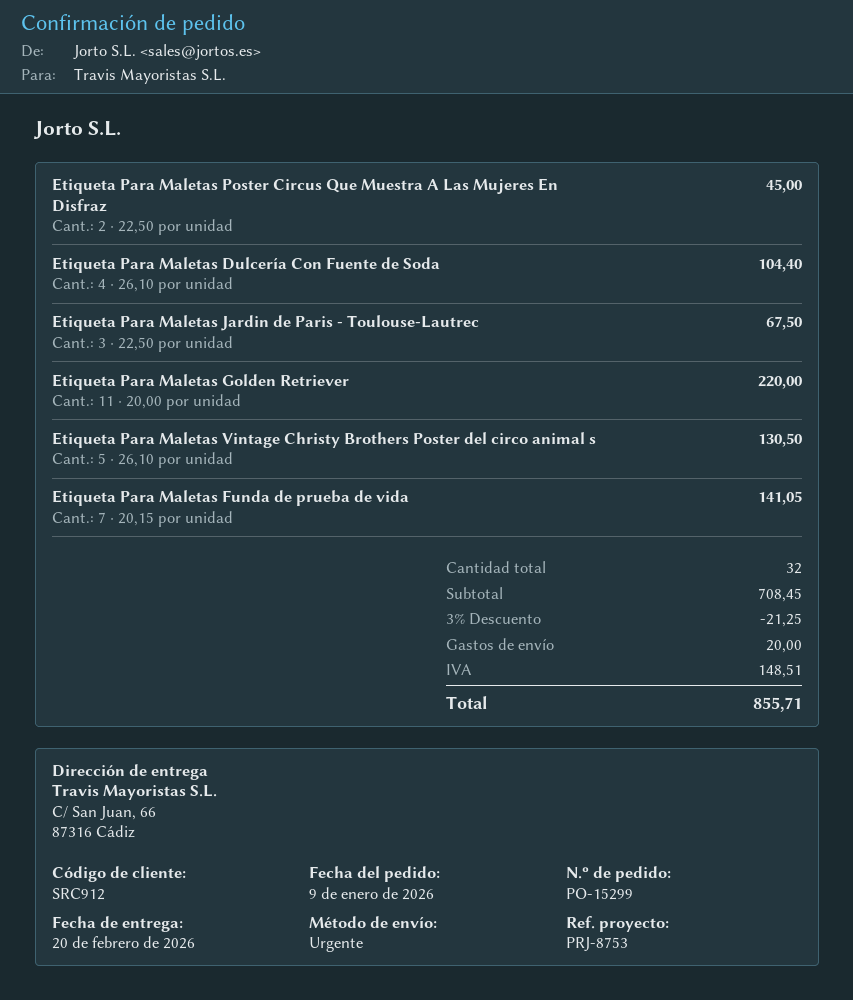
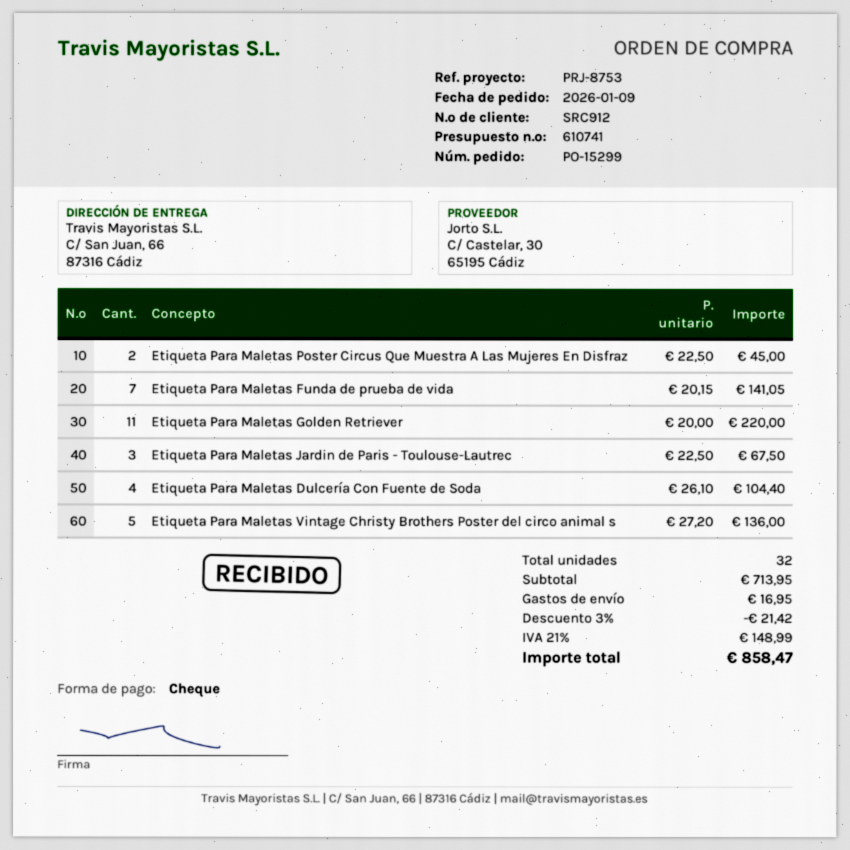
Etiqueta Para Maletas Vintage Christy Brothers Poster del circo animal s: 5 x 26.10 = 130.50 -> 5 x 27.20 = 136.00
subtotal: 708.45 -> 713.95
discount: 3% = 21.25 -> 3% = 21.42
shipping: 20.00 -> 16.95
tax: 148.51 -> 148.99
total: 855.71 -> 858.47

